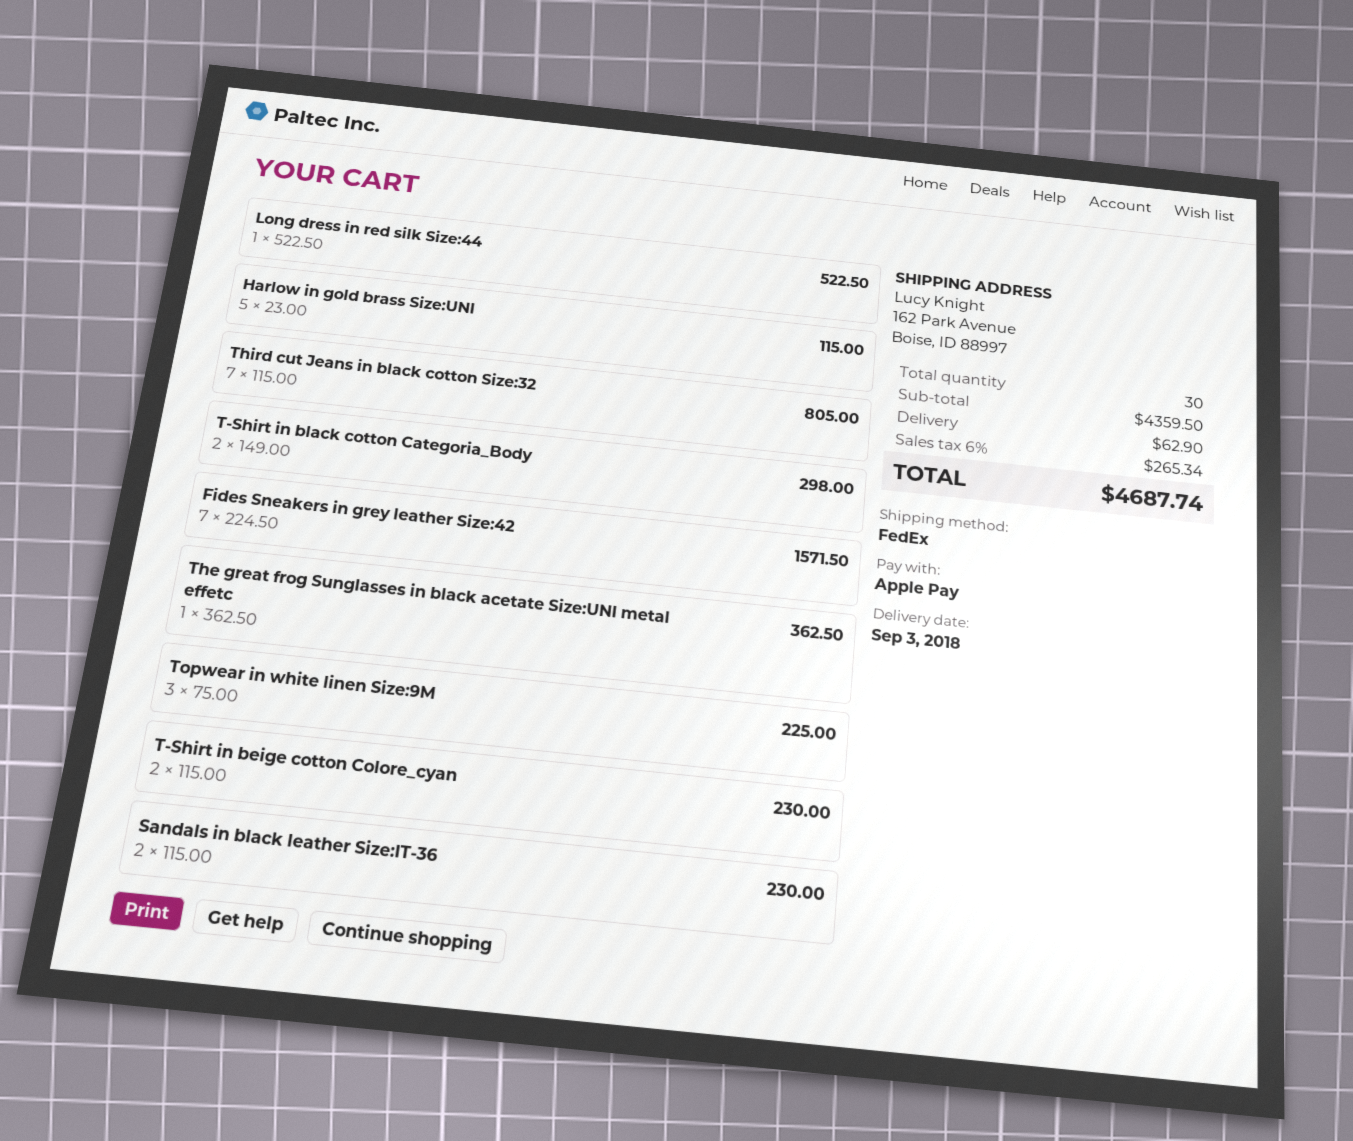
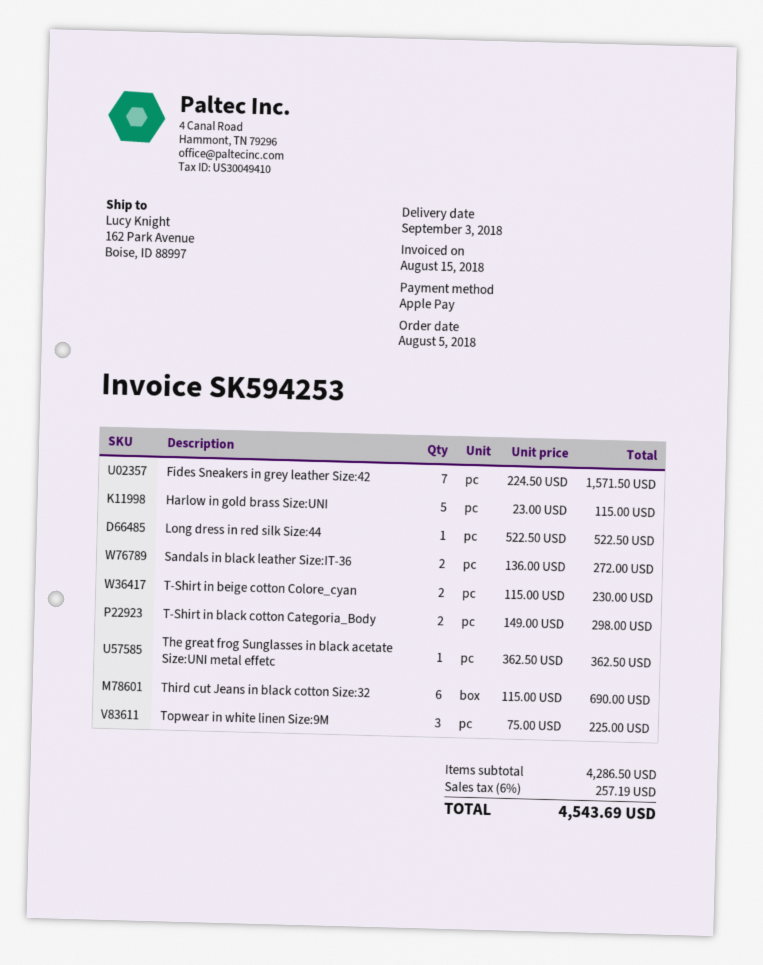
Third cut Jeans in black cotton Size:32: 7 x 115.00 = 805.00 -> 6 x 115.00 = 690.00
Sandals in black leather Size:IT-36: 2 x 115.00 = 230.00 -> 2 x 136.00 = 272.00
subtotal: 4359.50 -> 4286.50
shipping: 62.90 -> none
tax: 6% = 265.34 -> 6% = 257.19
total: 4687.74 -> 4543.69

